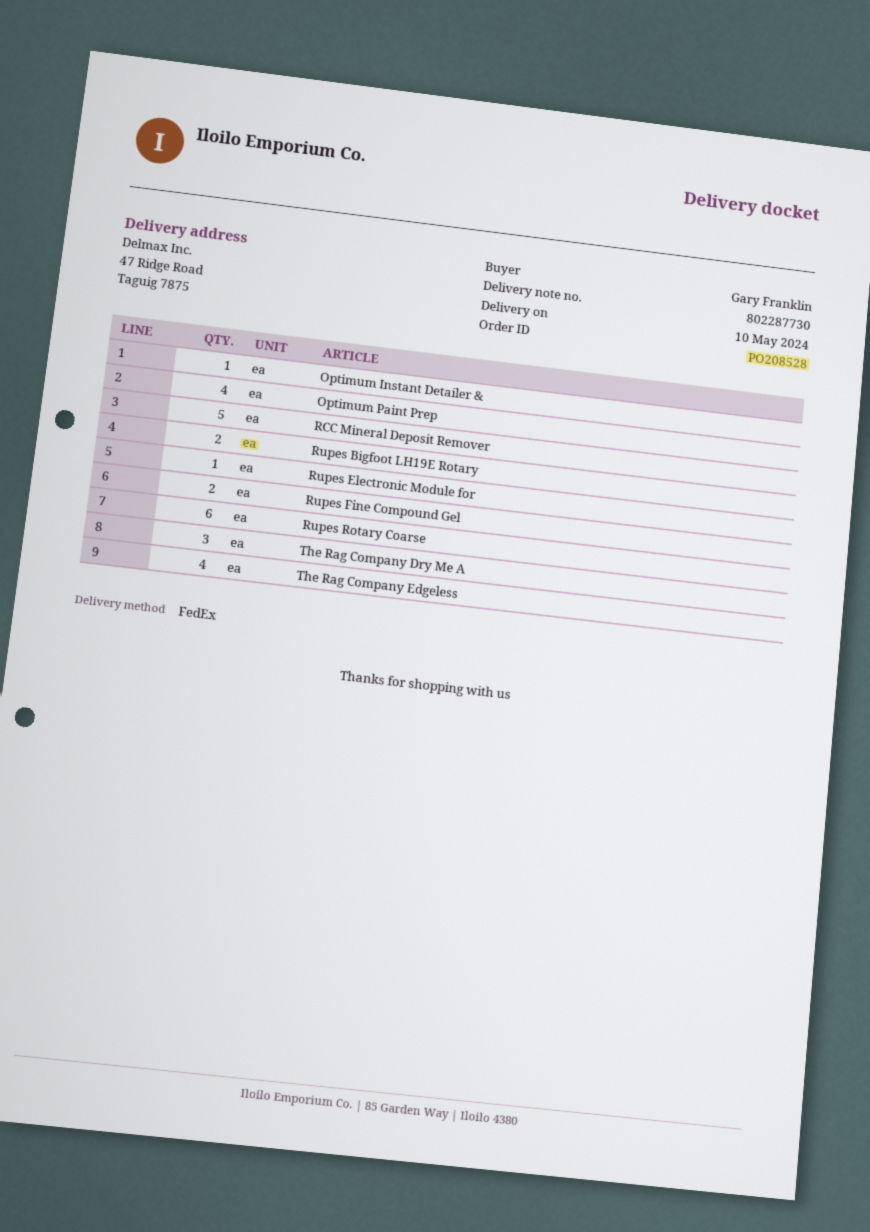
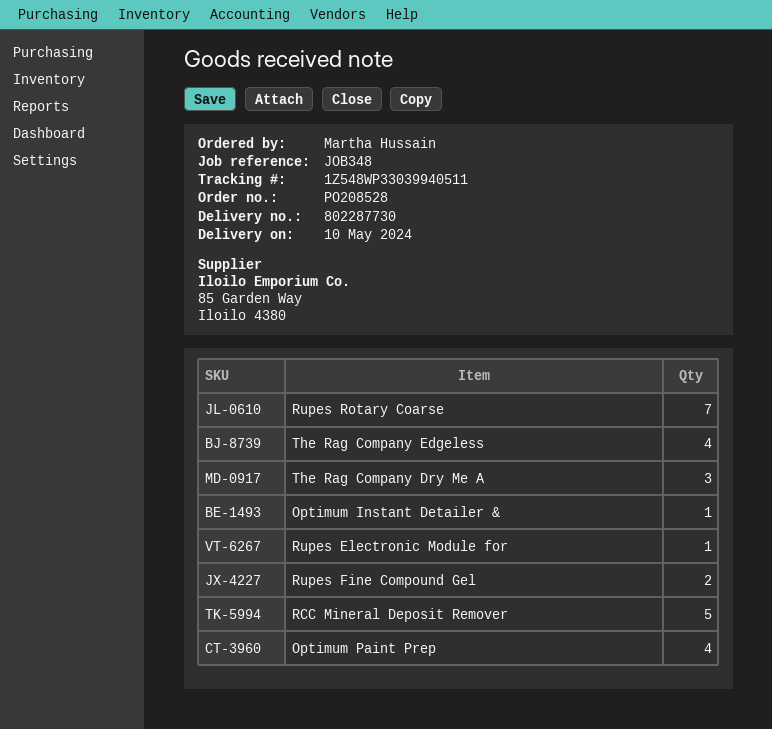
ordered by: Gary Franklin -> Martha Hussain
Rupes Bigfoot LH19E Rotary: 2 -> none
Rupes Rotary Coarse: 6 -> 7

